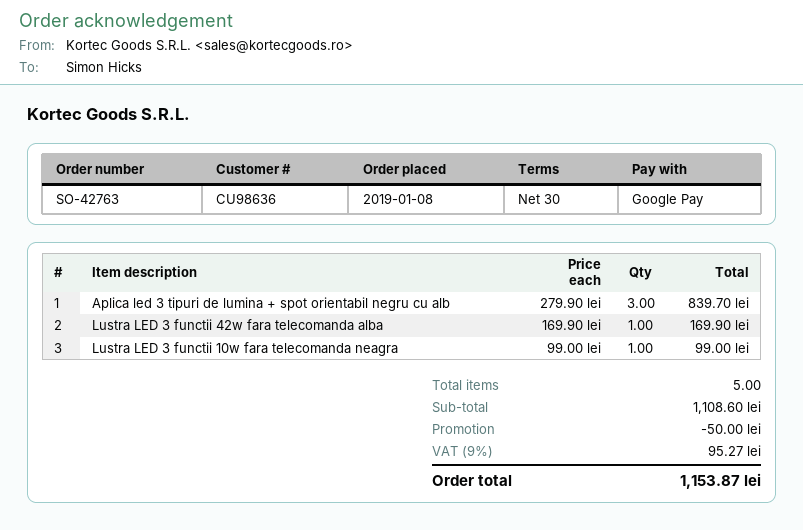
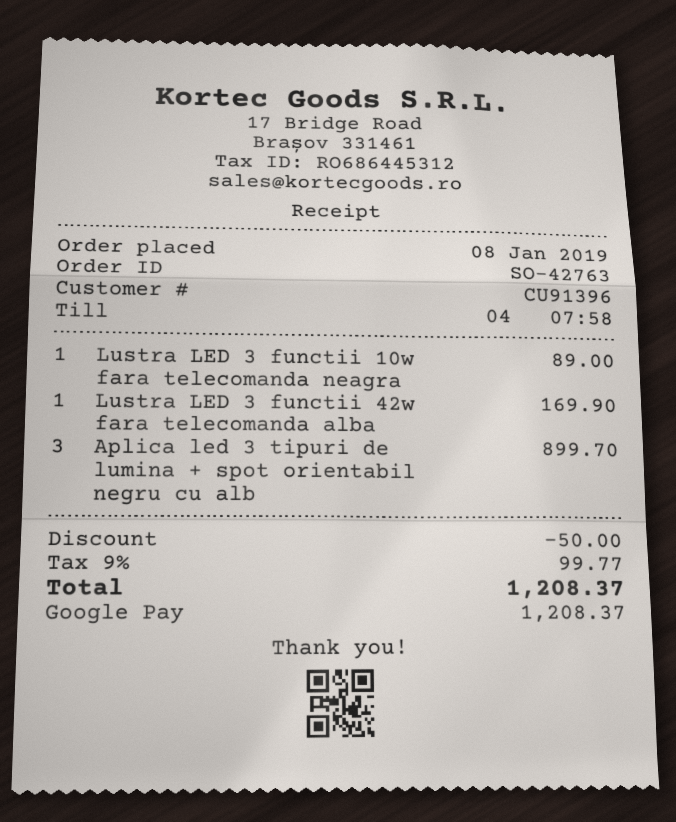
customer number: CU98636 -> CU91396
Aplica led 3 tipuri de lumina + spot orientabil negru cu alb: 3 for 839.70 -> 3 for 899.70
Lustra LED 3 functii 10w fara telecomanda neagra: 1 for 99.00 -> 1 for 89.00
tax: 9% = 95.27 -> 9% = 99.77
total: 1153.87 -> 1208.37

